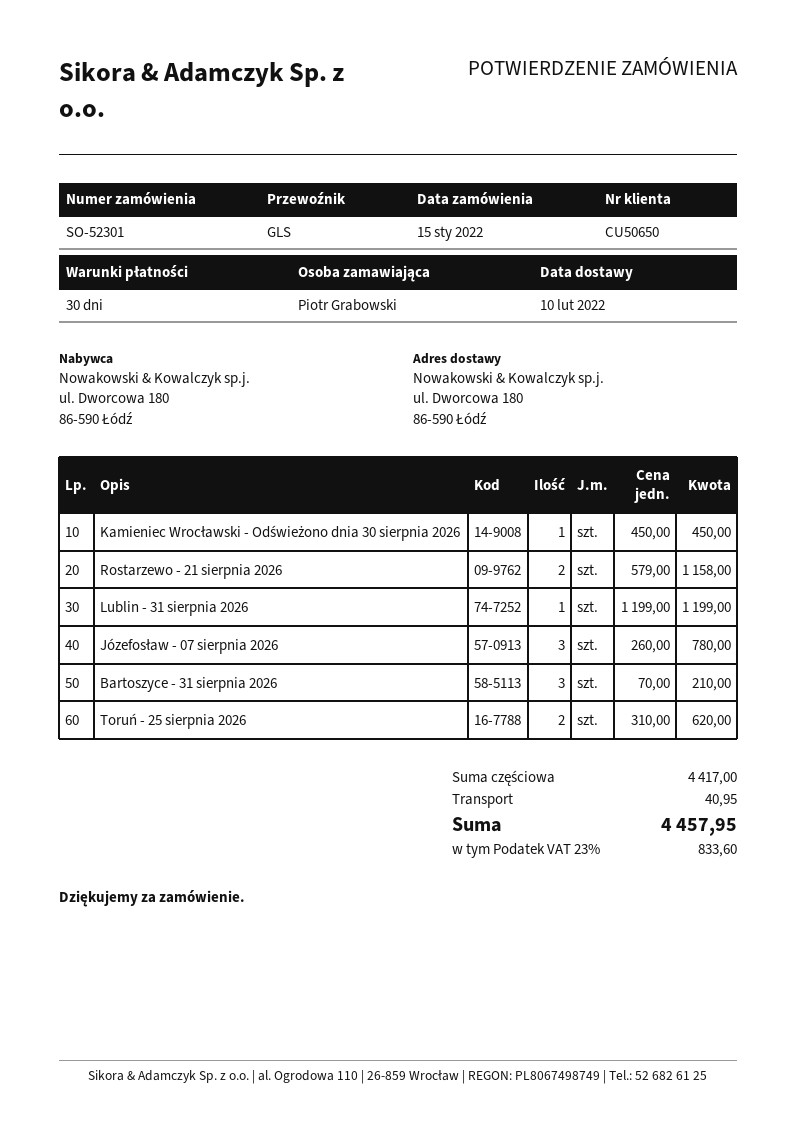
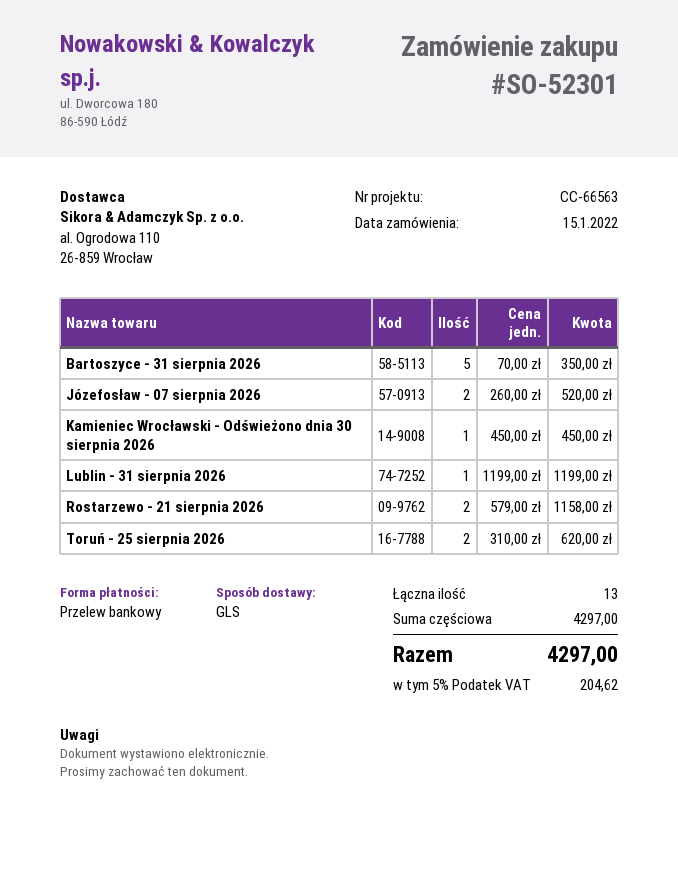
Józefosław - 07 sierpnia 2026: 3 x 260.00 = 780.00 -> 2 x 260.00 = 520.00
Bartoszyce - 31 sierpnia 2026: 3 x 70.00 = 210.00 -> 5 x 70.00 = 350.00
subtotal: 4417.00 -> 4297.00
shipping: 40.95 -> none
tax: 23% = 833.60 -> 5% = 204.62
total: 4457.95 -> 4297.00

